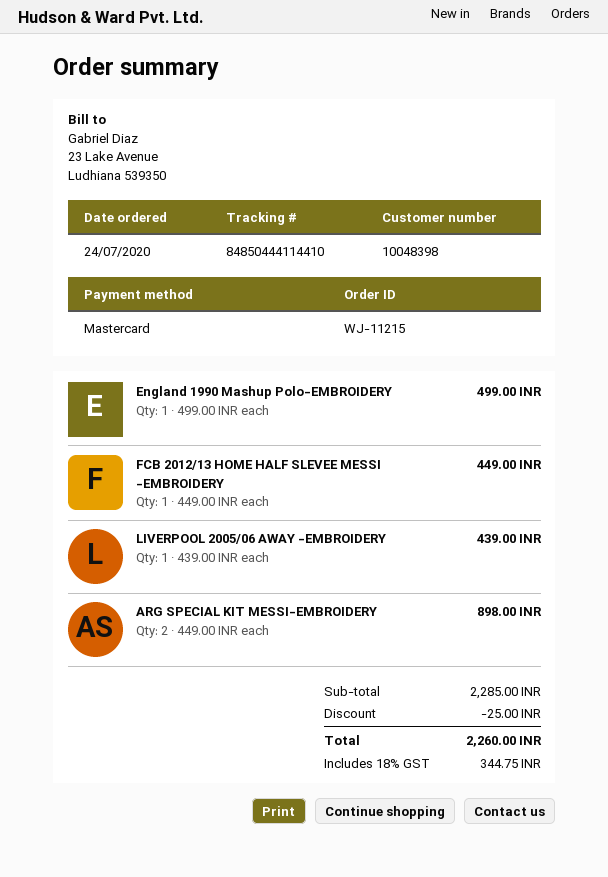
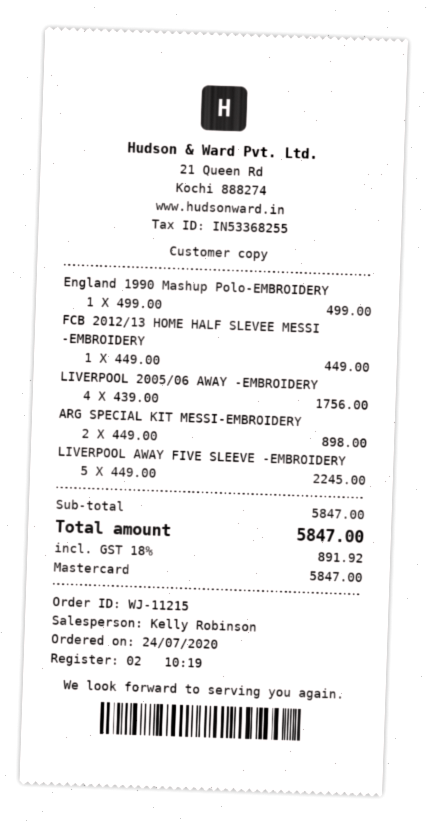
LIVERPOOL 2005/06 AWAY -EMBROIDERY: 1 x 439.00 = 439.00 -> 4 x 439.00 = 1756.00
LIVERPOOL AWAY FIVE SLEEVE -EMBROIDERY: none -> 5 x 449.00 = 2245.00
subtotal: 2285.00 -> 5847.00
discount: 25.00 -> none
tax: 18% = 344.75 -> 18% = 891.92
total: 2260.00 -> 5847.00

